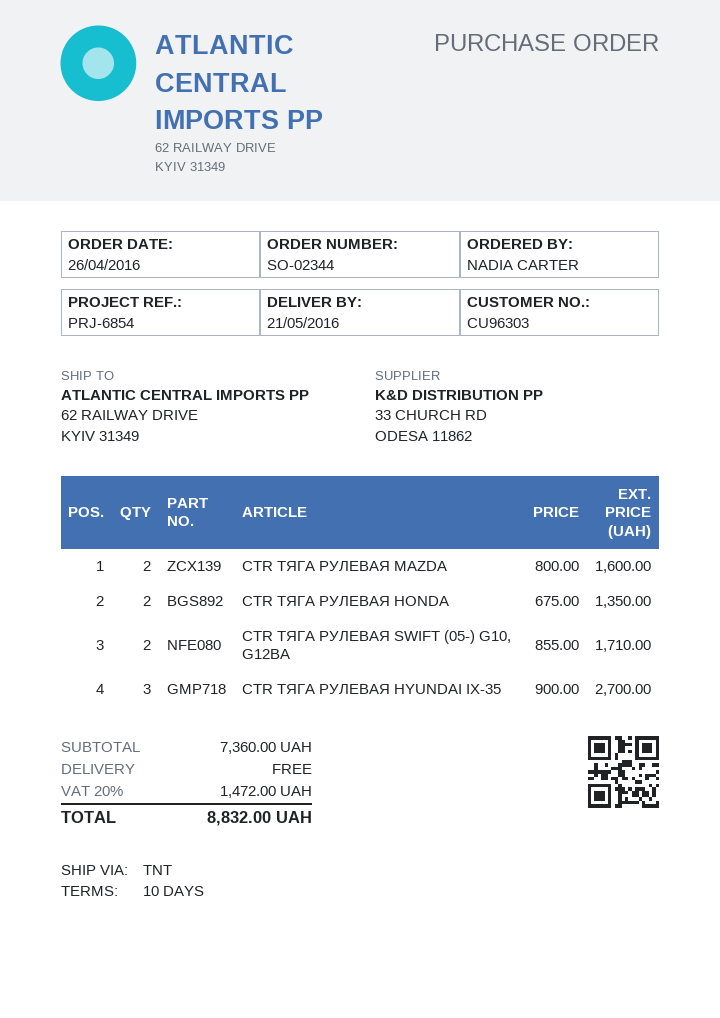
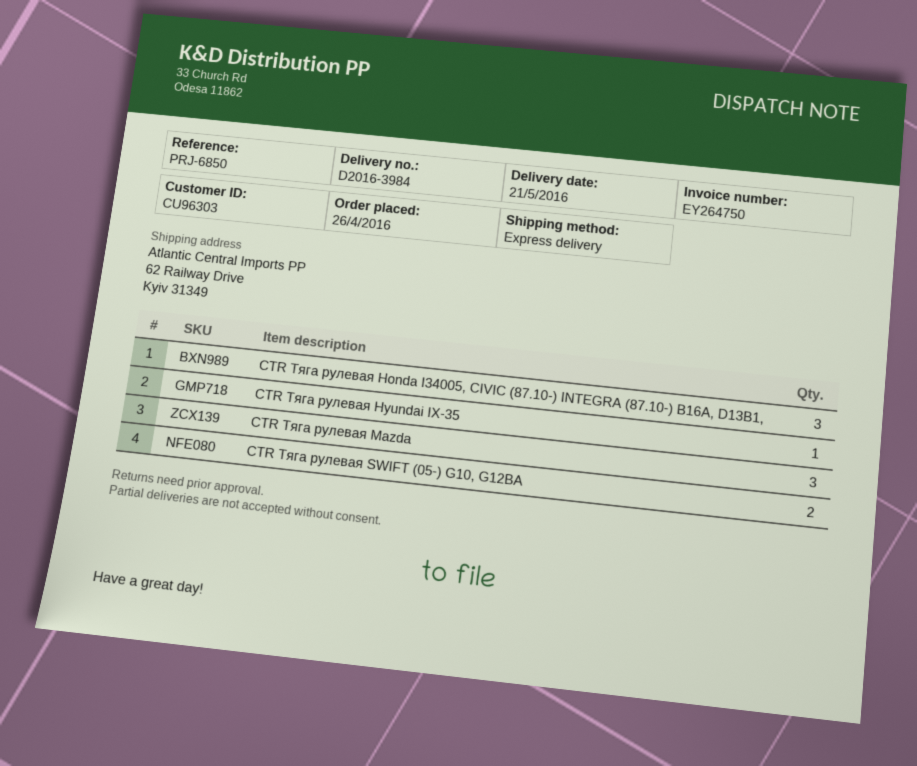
reference: PRJ-6854 -> PRJ-6850
shipping method: TNT -> express
CTR ТЯГА РУЛЕВАЯ MAZDA: 2 -> 3
CTR ТЯГА РУЛЕВАЯ HONDA: 2 -> none
CTR ТЯГА РУЛЕВАЯ HYUNDAI IX-35: 3 -> 1
CTR Тяга рулевая Honda I34005, CIVIC (87.10-) INTEGRA (87.10-) B16A, D13B1,: none -> 3

